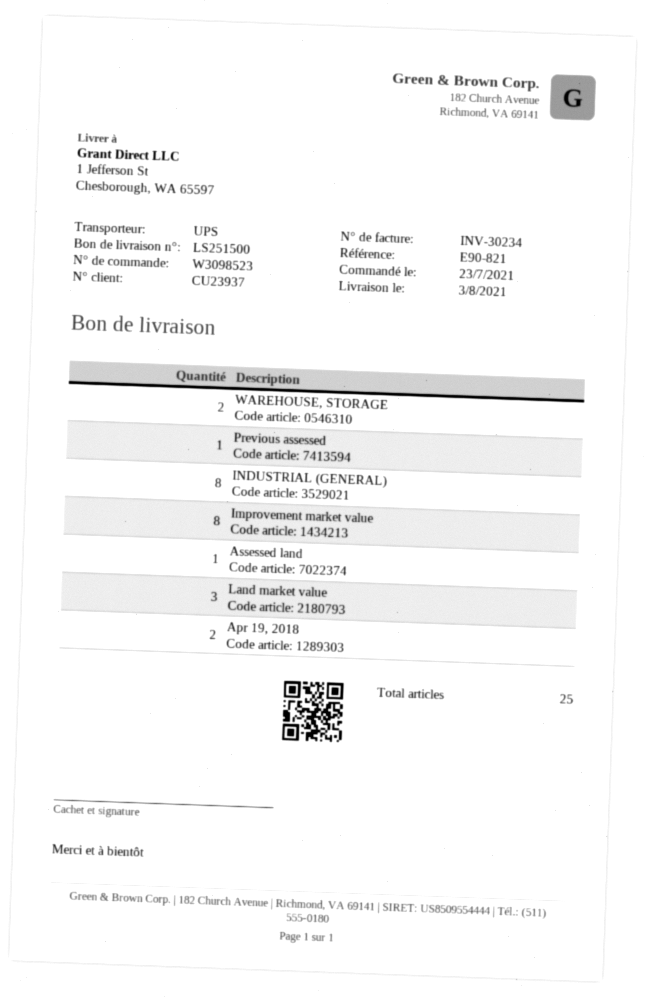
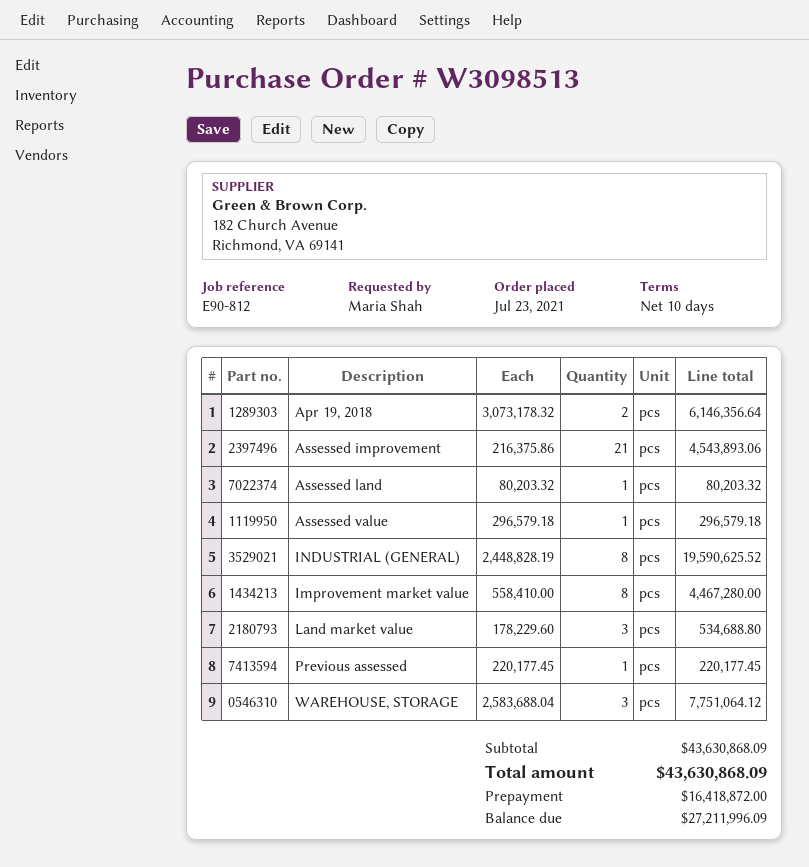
order number: W3098523 -> W3098513
reference: E90-821 -> E90-812
WAREHOUSE, STORAGE: 2 -> 3
Assessed improvement: none -> 21
Assessed value: none -> 1

